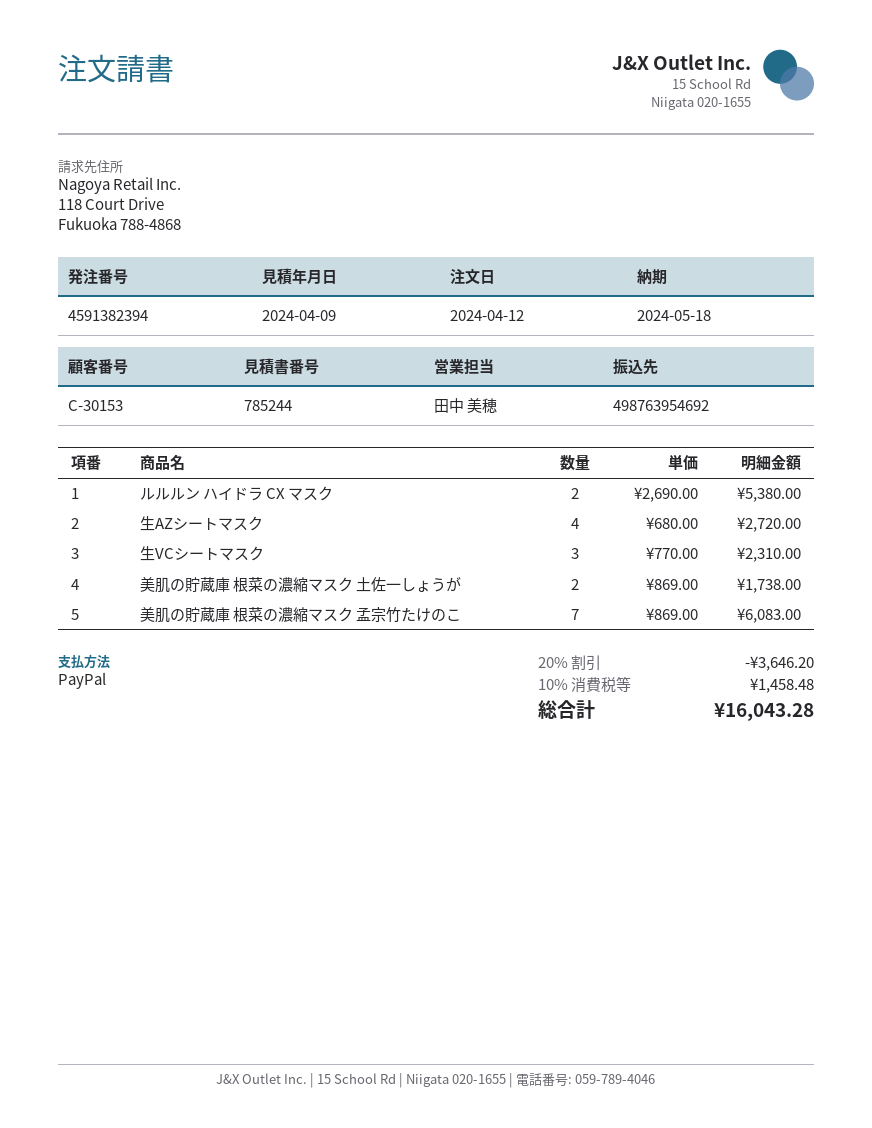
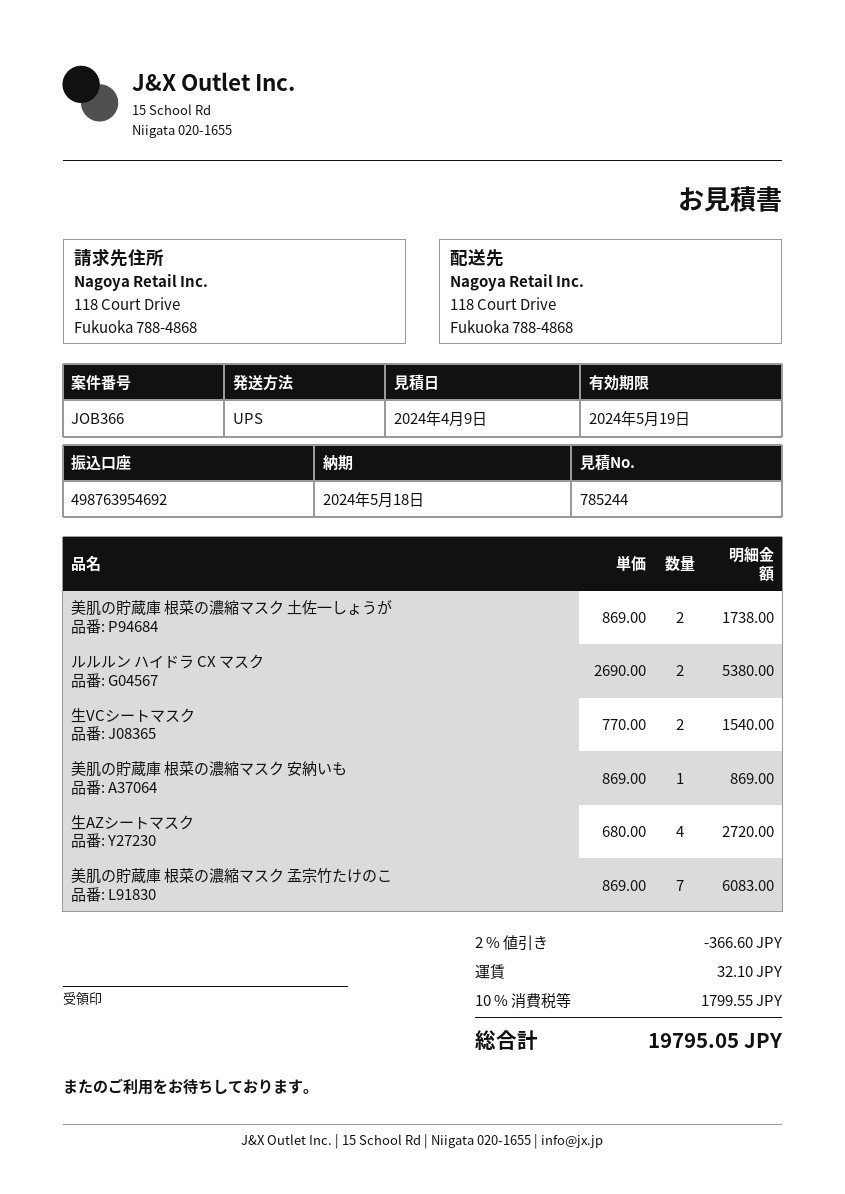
生VCシートマスク: 3 x 770.00 = 2310.00 -> 2 x 770.00 = 1540.00
美肌の貯蔵庫 根菜の濃縮マスク 安納いも: none -> 1 x 869.00 = 869.00
discount: 20% = 3646.20 -> 2% = 366.60
shipping: none -> 32.10
tax: 10% = 1458.48 -> 10% = 1799.55
total: 16043.28 -> 19795.05

